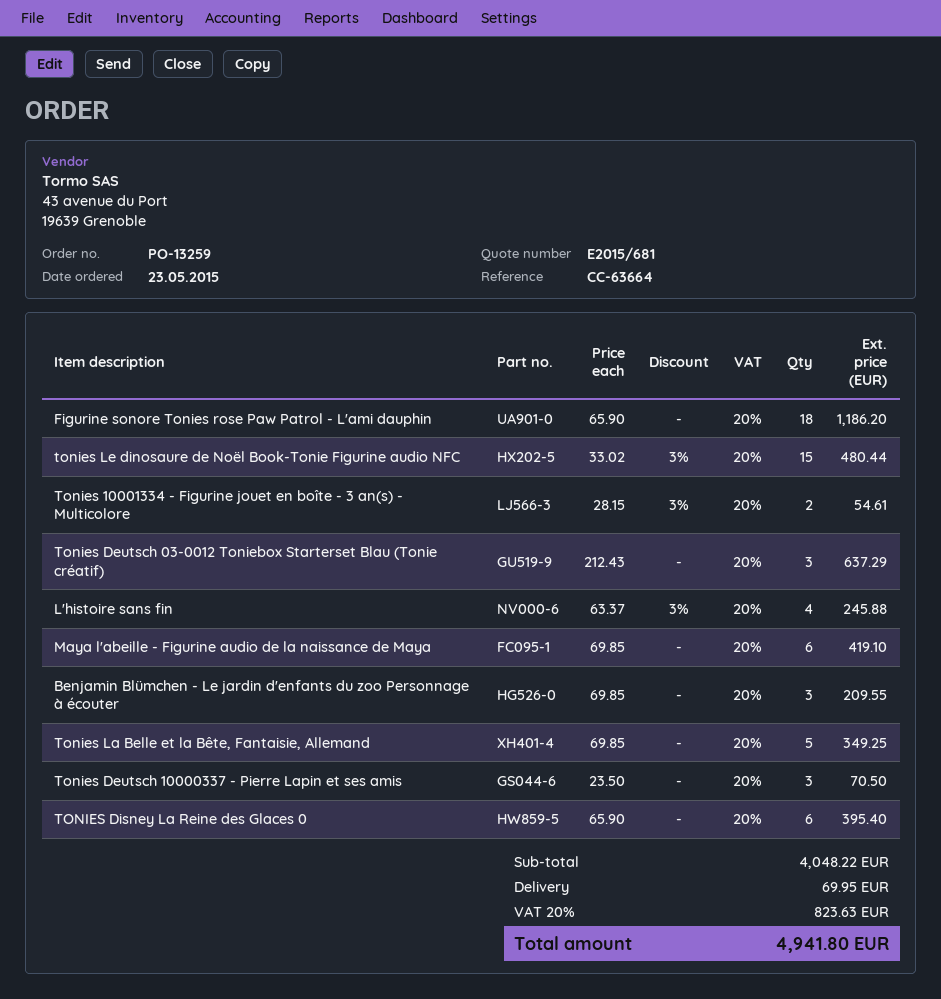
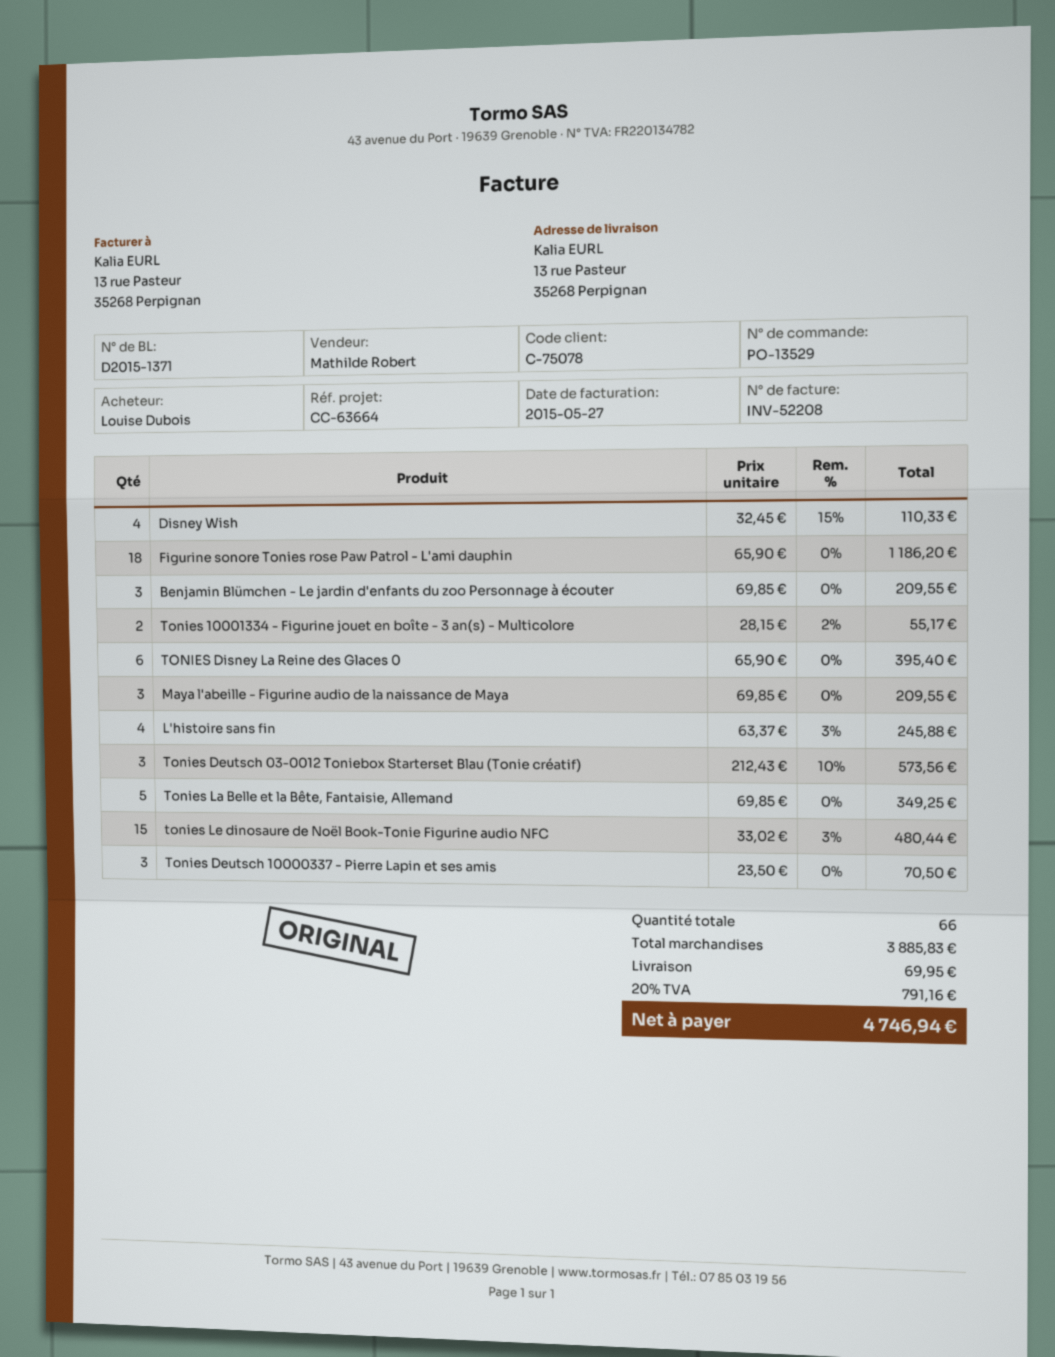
order number: PO-13259 -> PO-13529
Tonies 10001334 - Figurine jouet en boîte - 3 an(s) - Multicolore: 2 x 28.15 - 3% = 54.61 -> 2 x 28.15 - 2% = 55.17
Tonies Deutsch 03-0012 Toniebox Starterset Blau (Tonie créatif): 3 x 212.43 = 637.29 -> 3 x 212.43 - 10% = 573.56
Maya l'abeille - Figurine audio de la naissance de Maya: 6 x 69.85 = 419.10 -> 3 x 69.85 = 209.55
Disney Wish: none -> 4 x 32.45 - 15% = 110.33
subtotal: 4048.22 -> 3885.83
tax: 20% = 823.63 -> 20% = 791.16
total: 4941.80 -> 4746.94

